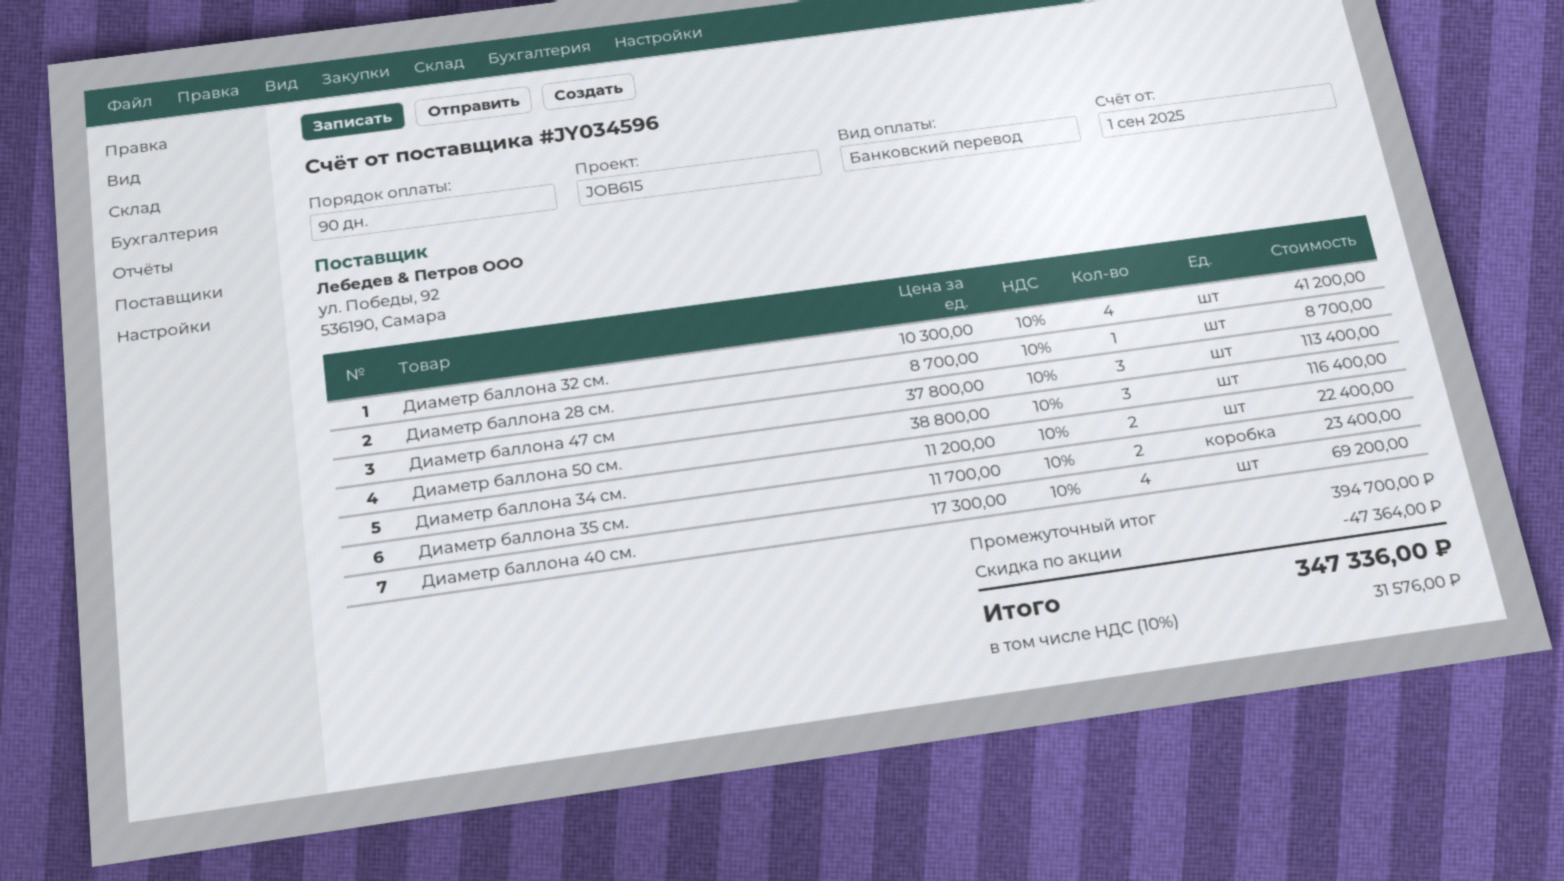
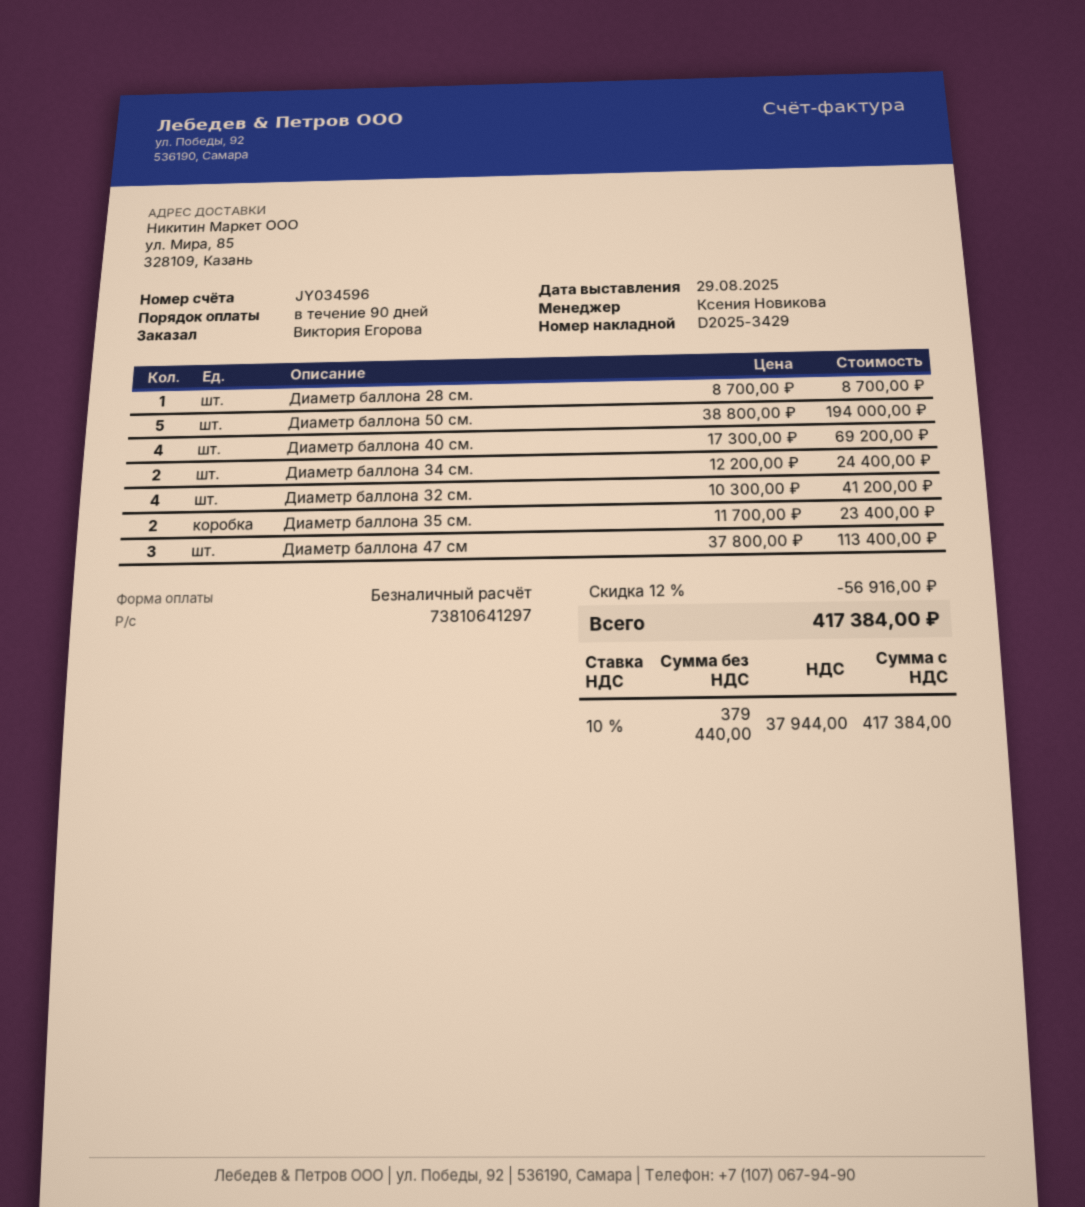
invoice date: 2025-09-01 -> 2025-08-29
Диаметр баллона 50 см.: 3 x 38800.00 = 116400.00 -> 5 x 38800.00 = 194000.00
Диаметр баллона 34 см.: 2 x 11200.00 = 22400.00 -> 2 x 12200.00 = 24400.00
discount: 47364.00 -> 56916.00
tax: 10% = 31576.00 -> 10% = 37944.00
total: 347336.00 -> 417384.00

